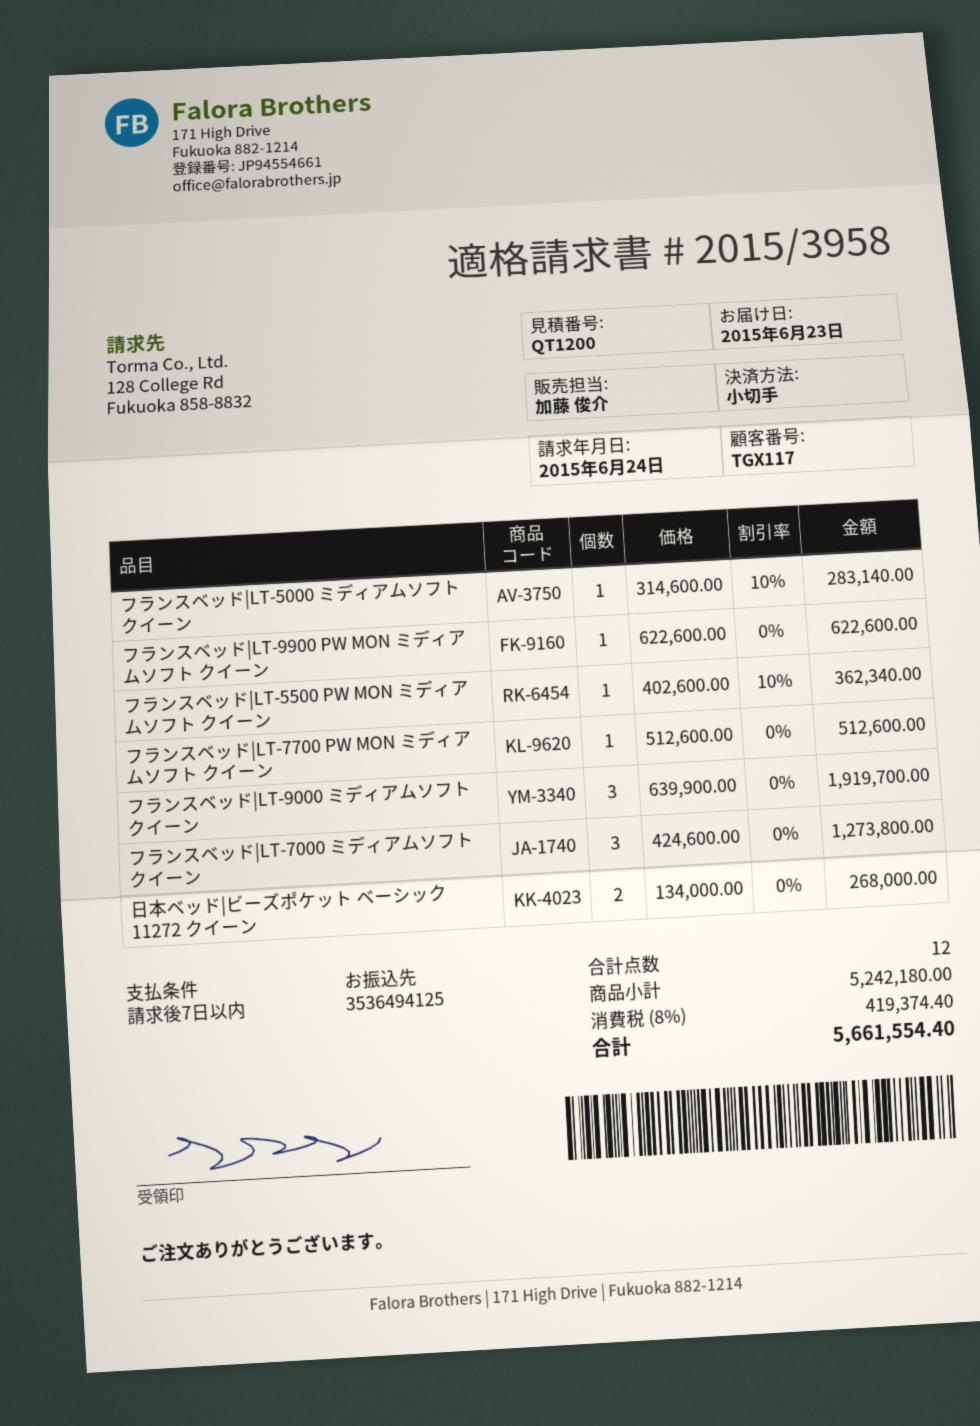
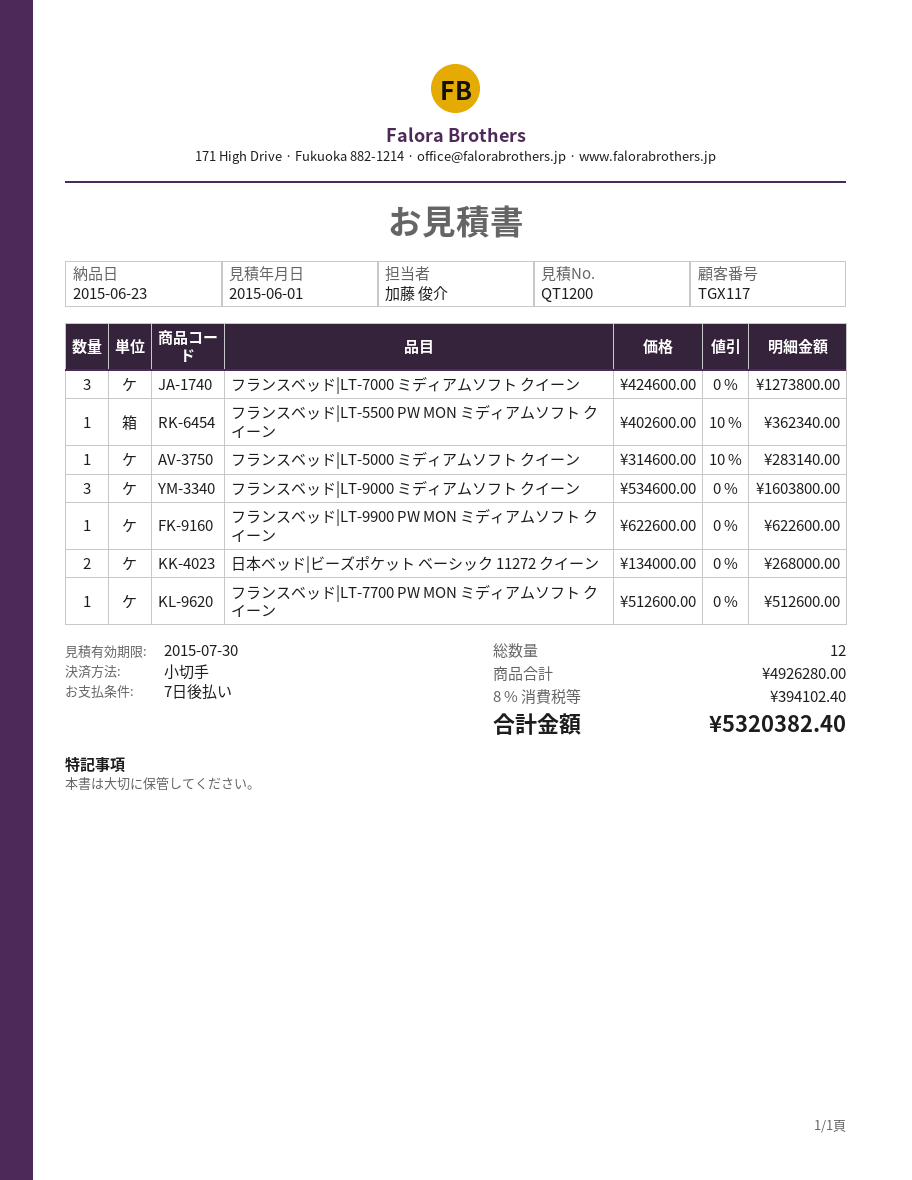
フランスベッド|LT-9000 ミディアムソフト クイーン: 3 x 639900.00 = 1919700.00 -> 3 x 534600.00 = 1603800.00
subtotal: 5242180.00 -> 4926280.00
tax: 8% = 419374.40 -> 8% = 394102.40
total: 5661554.40 -> 5320382.40

